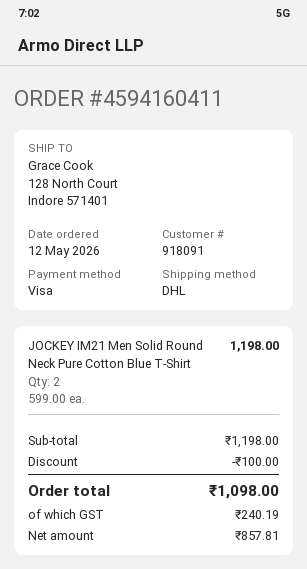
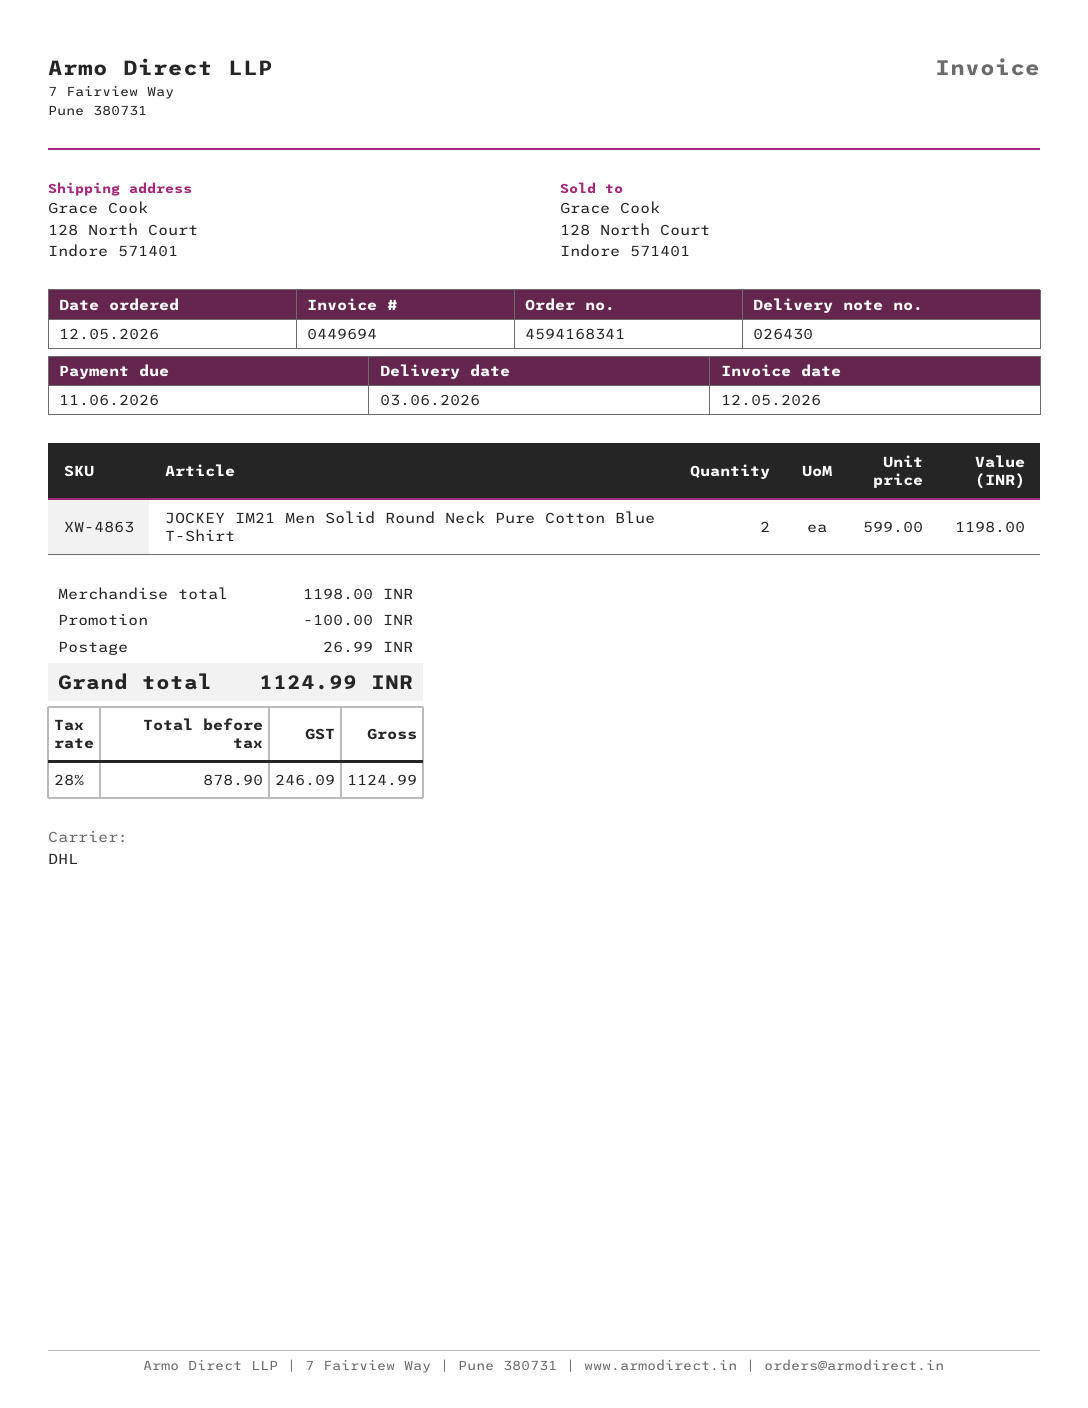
order number: 4594160411 -> 4594168341
shipping: none -> 26.99
net: 857.81 -> 878.90
tax: 240.19 -> 246.09
total: 1098.00 -> 1124.99

